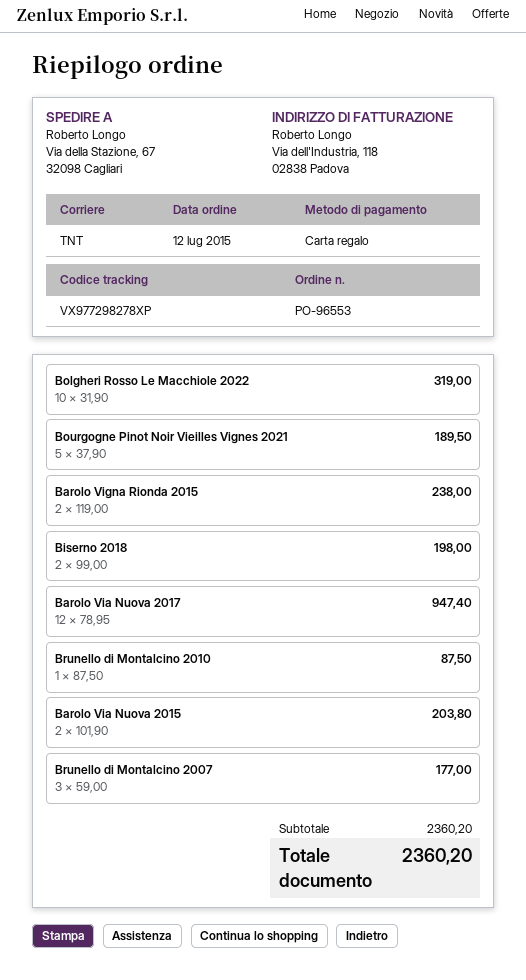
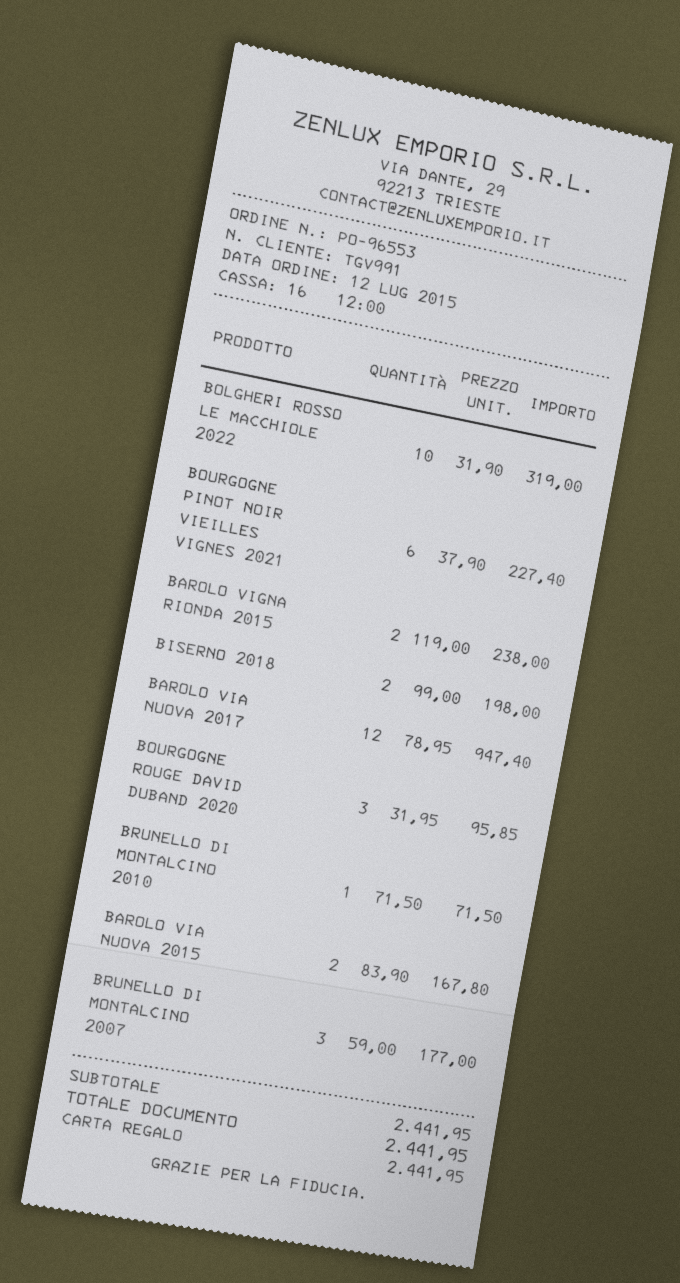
Bourgogne Pinot Noir Vieilles Vignes 2021: 5 x 37.90 = 189.50 -> 6 x 37.90 = 227.40
Brunello di Montalcino 2010: 1 x 87.50 = 87.50 -> 1 x 71.50 = 71.50
Barolo Via Nuova 2015: 2 x 101.90 = 203.80 -> 2 x 83.90 = 167.80
BOURGOGNE ROUGE DAVID DUBAND 2020: none -> 3 x 31.95 = 95.85
subtotal: 2360.20 -> 2441.95
total: 2360.20 -> 2441.95

